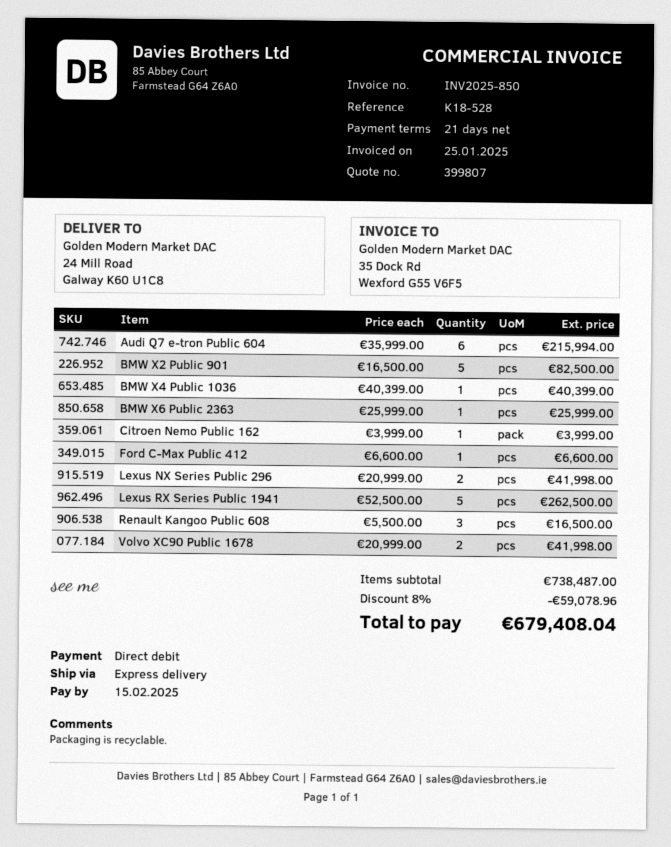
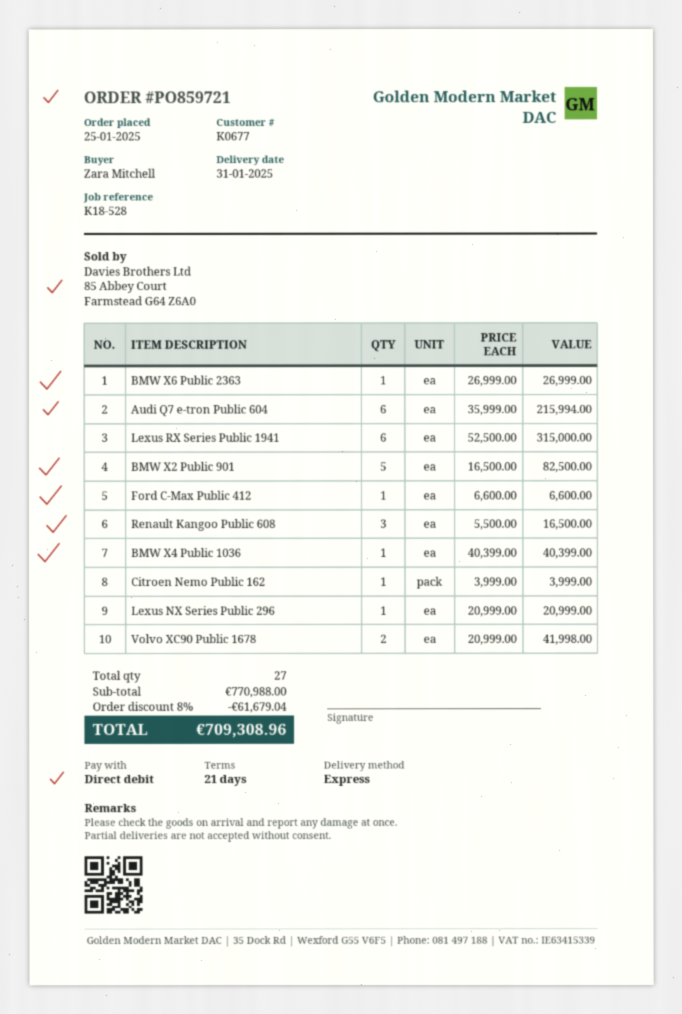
BMW X6 Public 2363: 1 x 25999.00 = 25999.00 -> 1 x 26999.00 = 26999.00
Lexus NX Series Public 296: 2 x 20999.00 = 41998.00 -> 1 x 20999.00 = 20999.00
Lexus RX Series Public 1941: 5 x 52500.00 = 262500.00 -> 6 x 52500.00 = 315000.00
subtotal: 738487.00 -> 770988.00
discount: 8% = 59078.96 -> 8% = 61679.04
total: 679408.04 -> 709308.96

